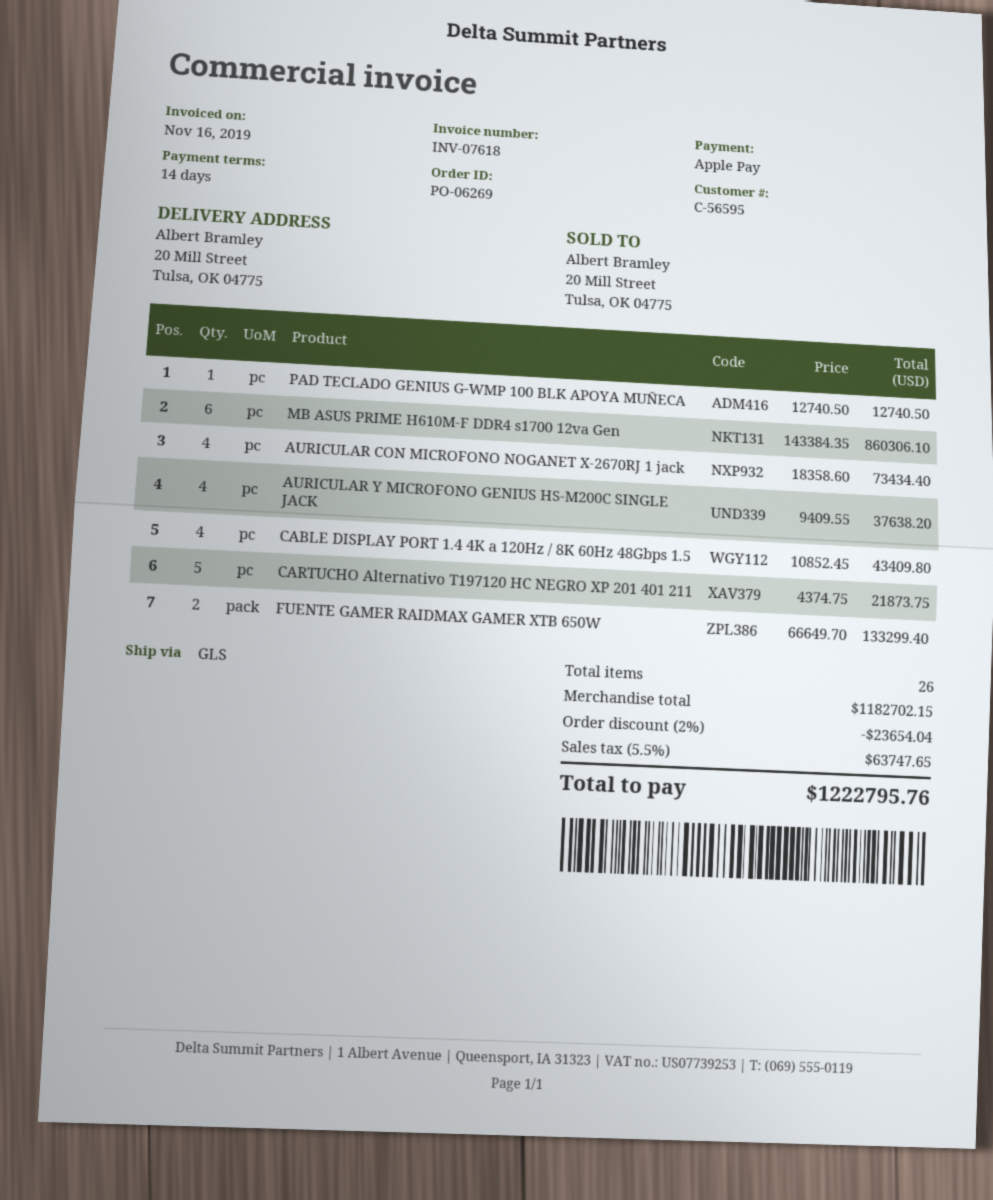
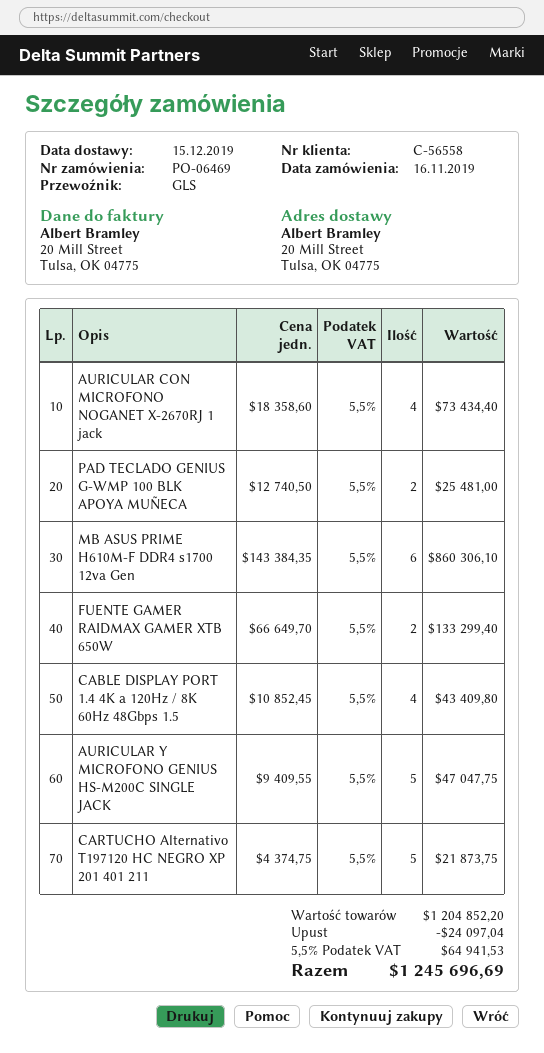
order number: PO-06269 -> PO-06469
customer number: C-56595 -> C-56558
PAD TECLADO GENIUS G-WMP 100 BLK APOYA MUÑECA: 1 x 12740.50 = 12740.50 -> 2 x 12740.50 = 25481.00
AURICULAR Y MICROFONO GENIUS HS-M200C SINGLE JACK: 4 x 9409.55 = 37638.20 -> 5 x 9409.55 = 47047.75
subtotal: 1182702.15 -> 1204852.20
discount: 23654.04 -> 24097.04
tax: 5.5% = 63747.65 -> 5.5% = 64941.53
total: 1222795.76 -> 1245696.69

